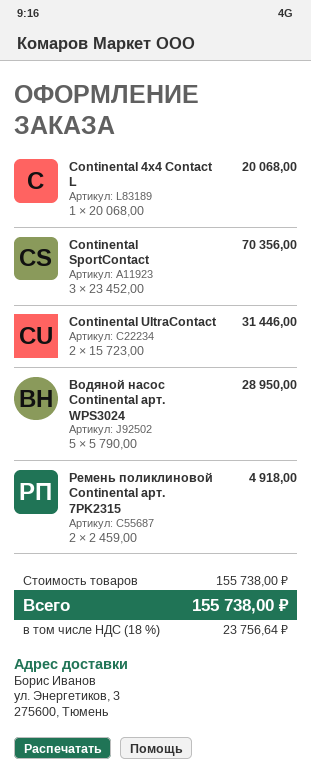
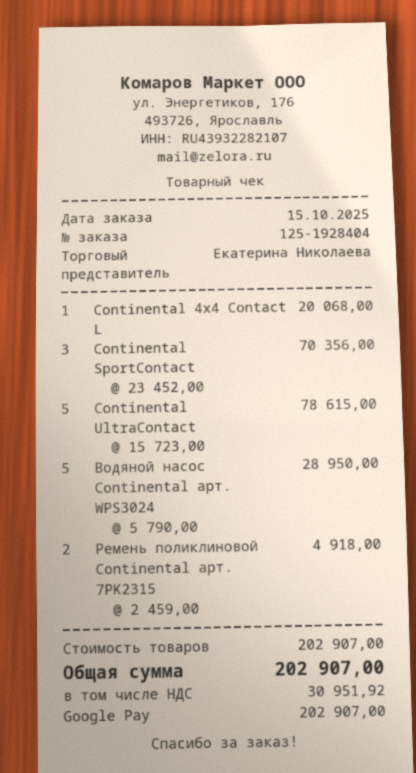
Continental UltraContact: 2 x 15723.00 = 31446.00 -> 5 x 15723.00 = 78615.00
subtotal: 155738.00 -> 202907.00
tax: 23756.64 -> 30951.92
total: 155738.00 -> 202907.00

